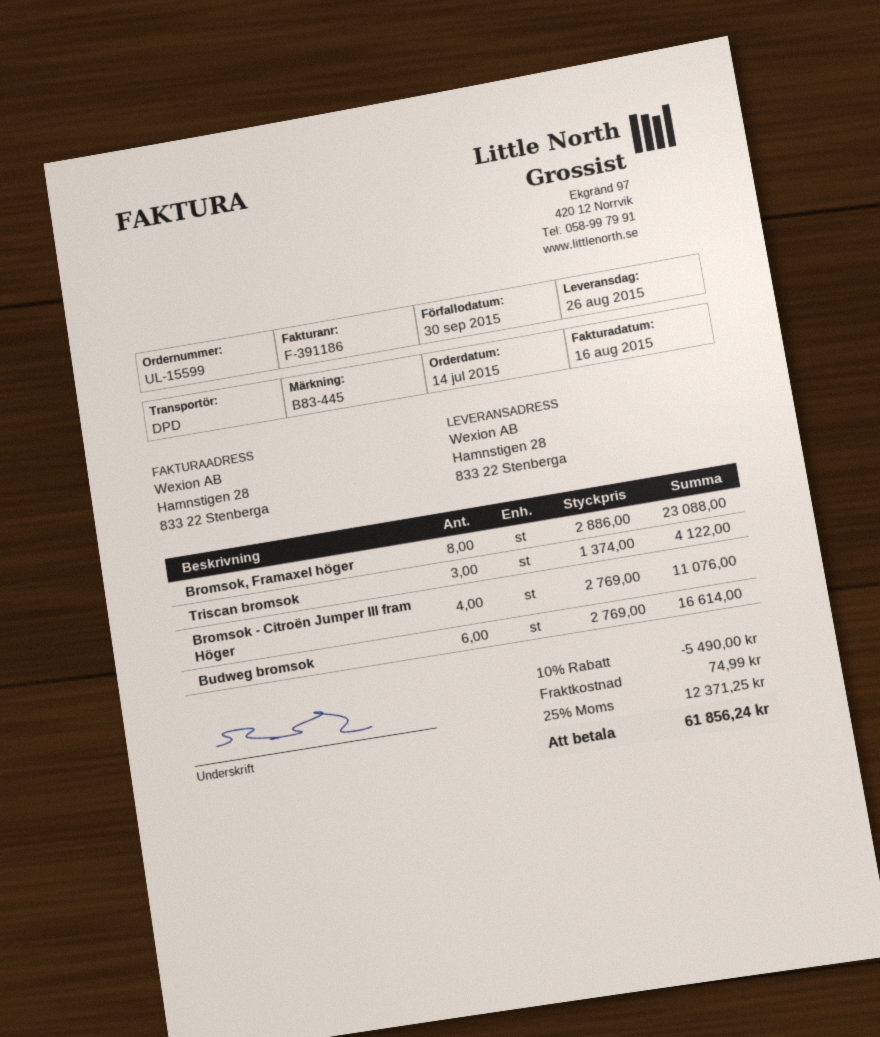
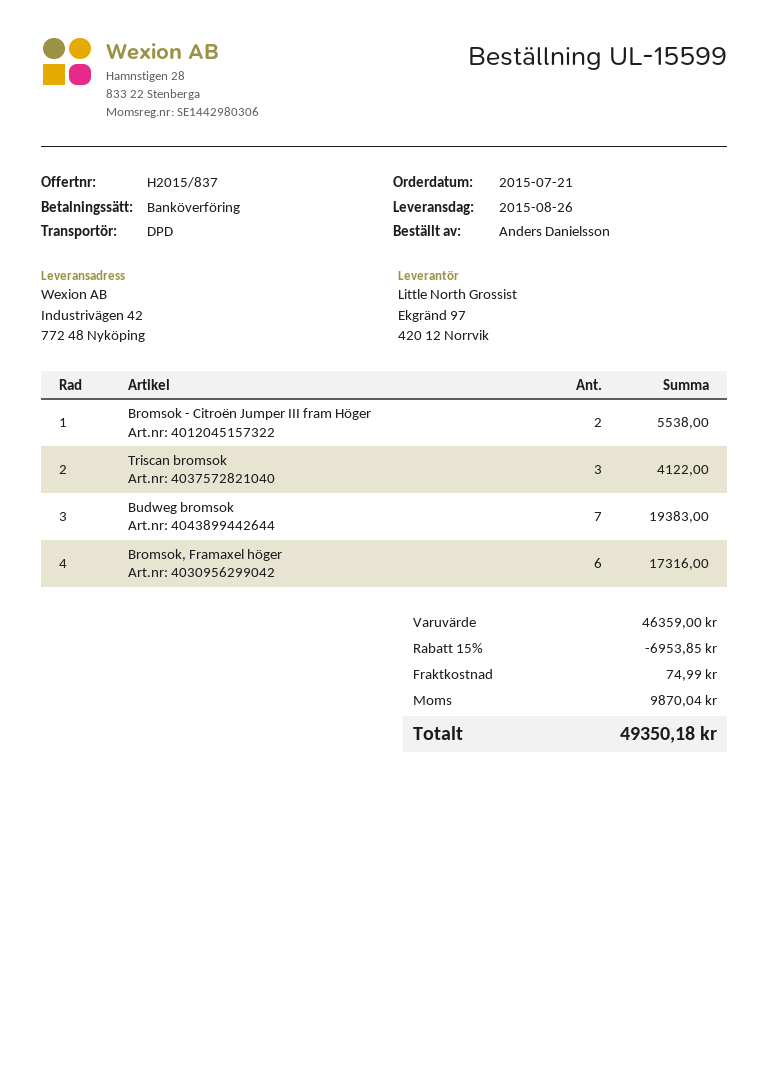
order date: 2015-07-14 -> 2015-07-21
ship to: Hamnstigen 28, 833 22 Stenberga -> Industrivägen 42, 772 48 Nyköping
Bromsok, Framaxel höger: 8 for 23088.00 -> 6 for 17316.00
Bromsok - Citroën Jumper III fram Höger: 4 for 11076.00 -> 2 for 5538.00
Budweg bromsok: 6 for 16614.00 -> 7 for 19383.00
discount: 10% = 5490.00 -> 15% = 6953.85
tax: 12371.25 -> 9870.04
total: 61856.24 -> 49350.18

